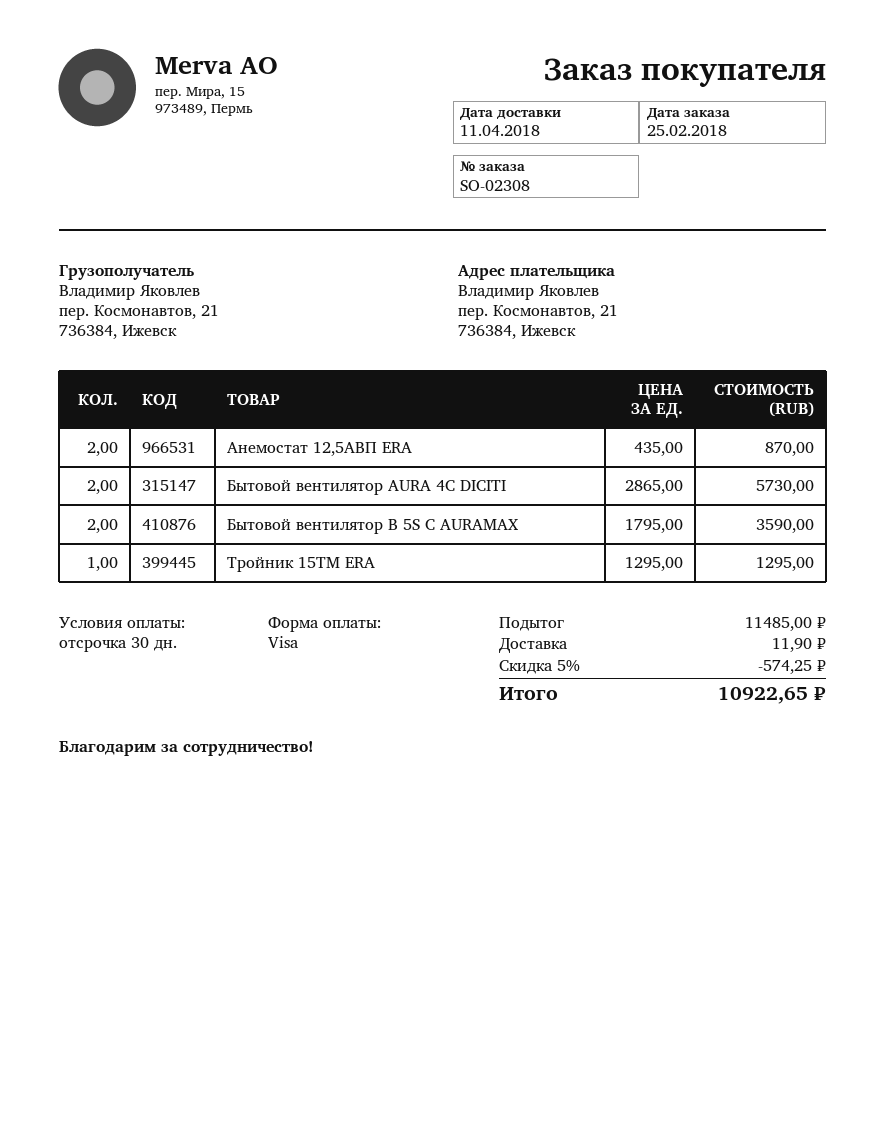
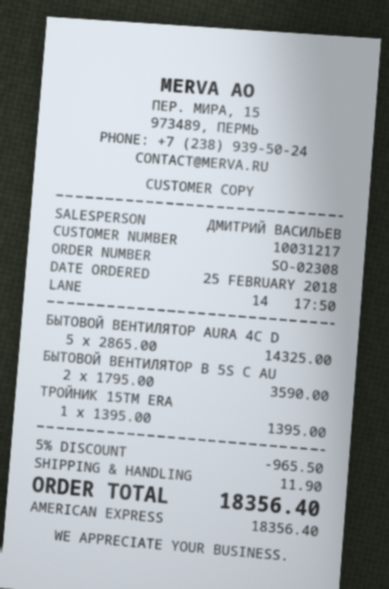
payment method: Visa -> American Express
Анемостат 12,5АВП ERA: 2 x 435.00 = 870.00 -> none
Бытовой вентилятор AURA 4C DICITI: 2 x 2865.00 = 5730.00 -> 5 x 2865.00 = 14325.00
Тройник 15ТМ ERA: 1 x 1295.00 = 1295.00 -> 1 x 1395.00 = 1395.00
discount: 5% = 574.25 -> 5% = 965.50
total: 10922.65 -> 18356.40

